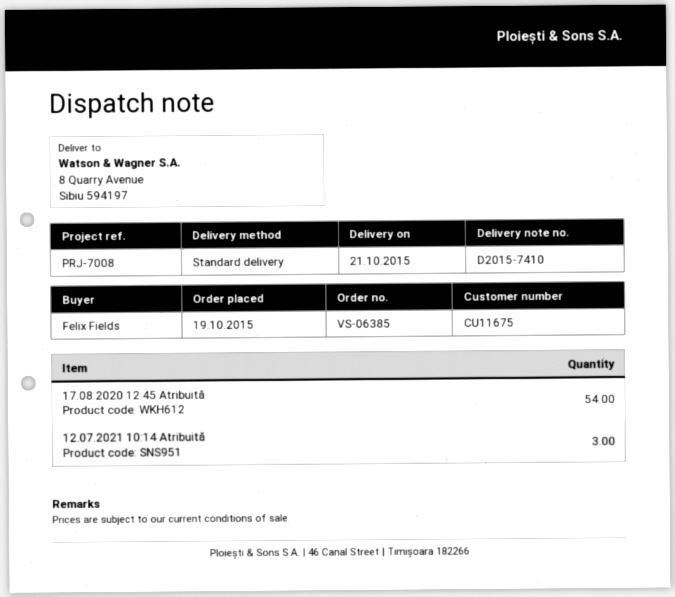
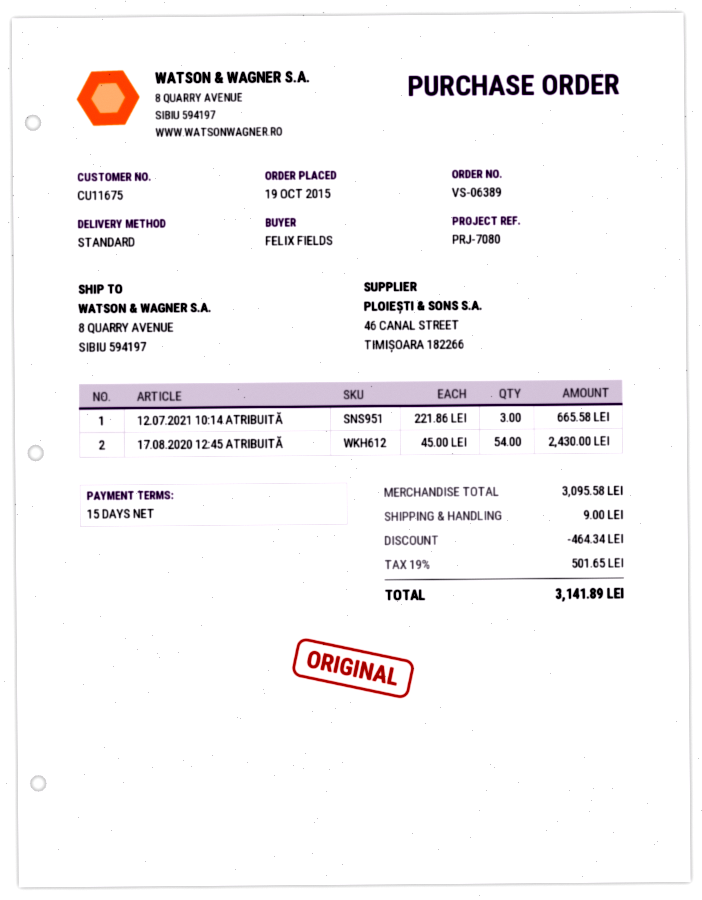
order number: VS-06385 -> VS-06389
reference: PRJ-7008 -> PRJ-7080

